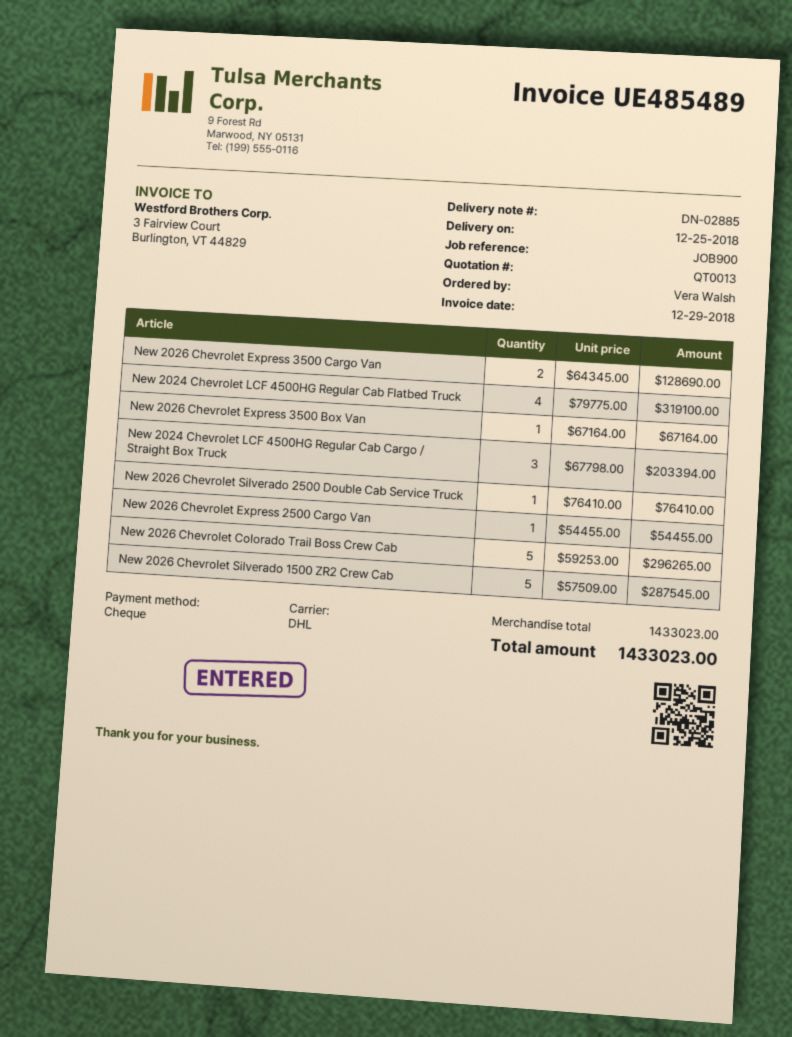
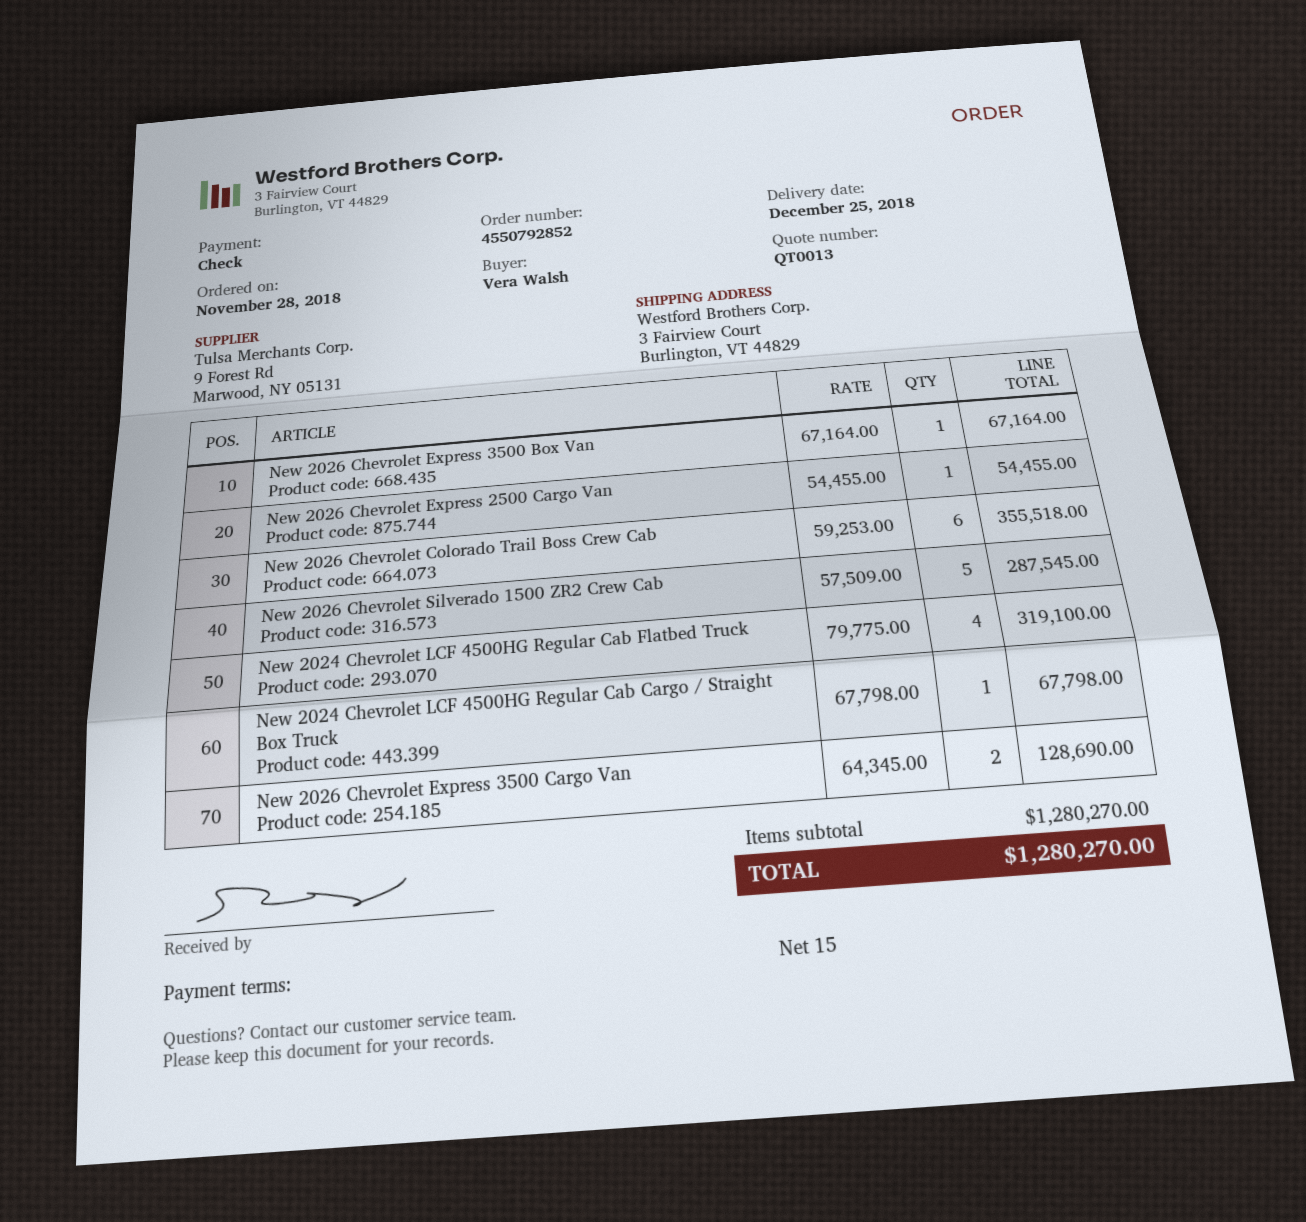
New 2024 Chevrolet LCF 4500HG Regular Cab Cargo / Straight Box Truck: 3 x 67798.00 = 203394.00 -> 1 x 67798.00 = 67798.00
New 2026 Chevrolet Silverado 2500 Double Cab Service Truck: 1 x 76410.00 = 76410.00 -> none
New 2026 Chevrolet Colorado Trail Boss Crew Cab: 5 x 59253.00 = 296265.00 -> 6 x 59253.00 = 355518.00
subtotal: 1433023.00 -> 1280270.00
total: 1433023.00 -> 1280270.00

